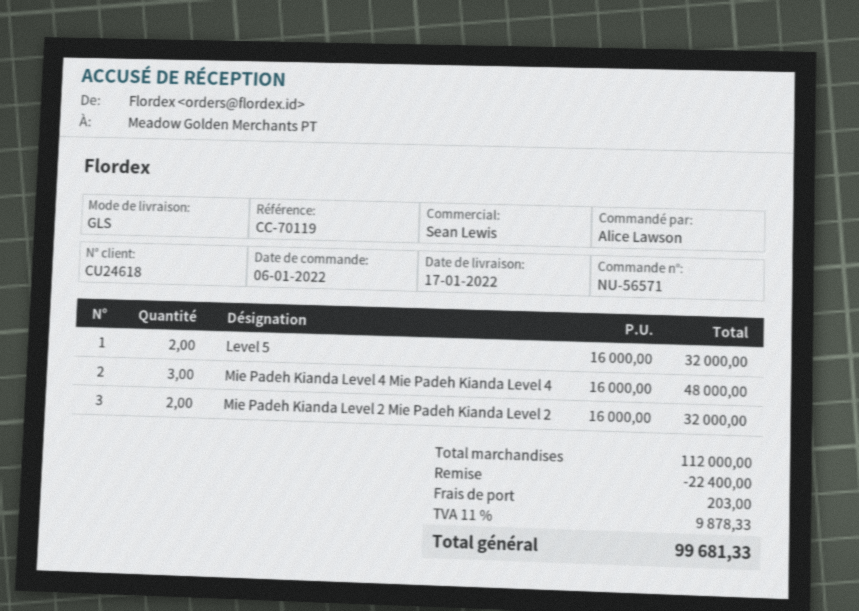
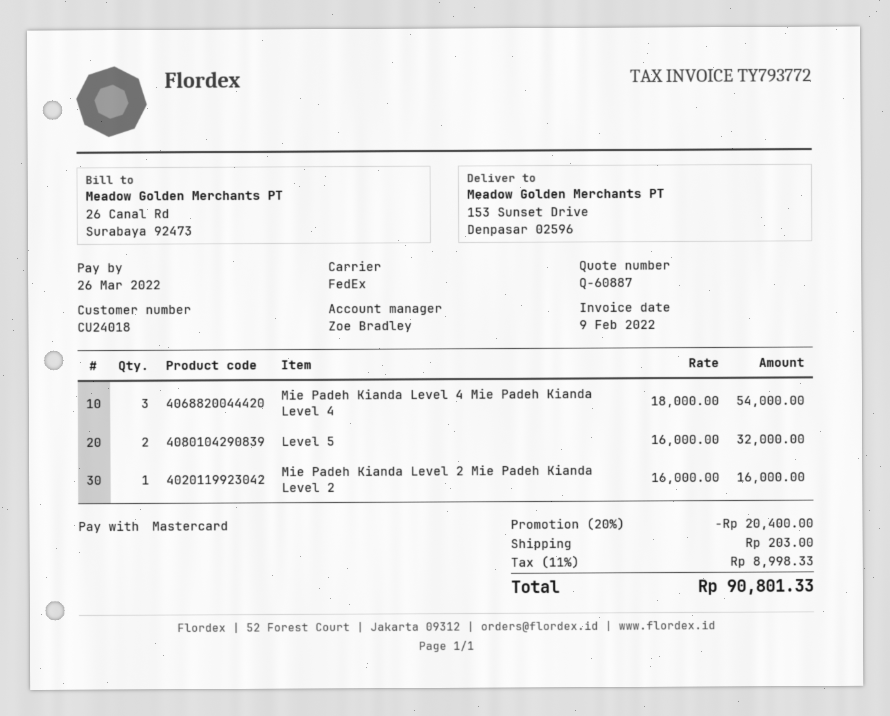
customer number: CU24618 -> CU24018
sales rep: Sean Lewis -> Zoe Bradley
shipping method: GLS -> FedEx
Mie Padeh Kianda Level 4 Mie Padeh Kianda Level 4: 3 x 16000.00 = 48000.00 -> 3 x 18000.00 = 54000.00
Mie Padeh Kianda Level 2 Mie Padeh Kianda Level 2: 2 x 16000.00 = 32000.00 -> 1 x 16000.00 = 16000.00
discount: 22400.00 -> 20400.00
tax: 11% = 9878.33 -> 11% = 8998.33
total: 99681.33 -> 90801.33

